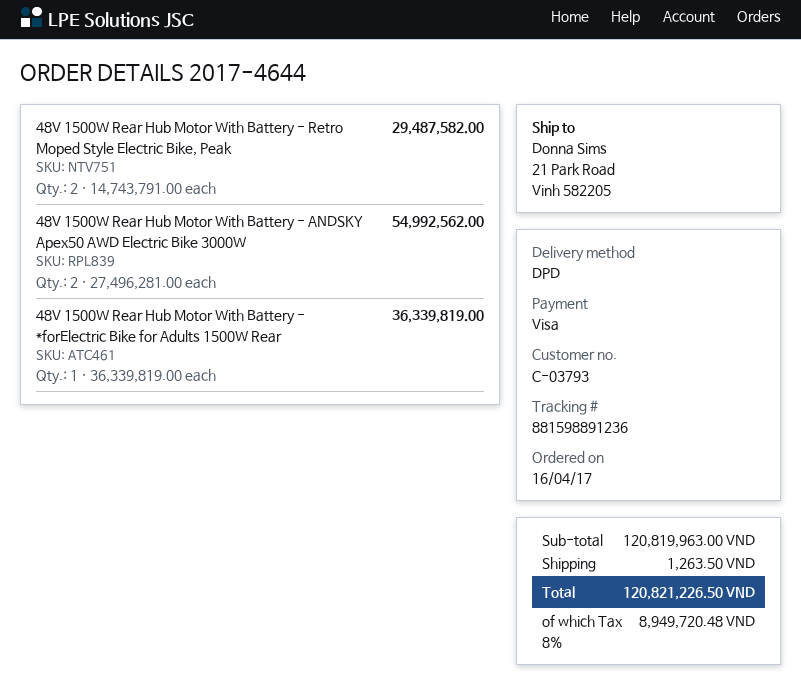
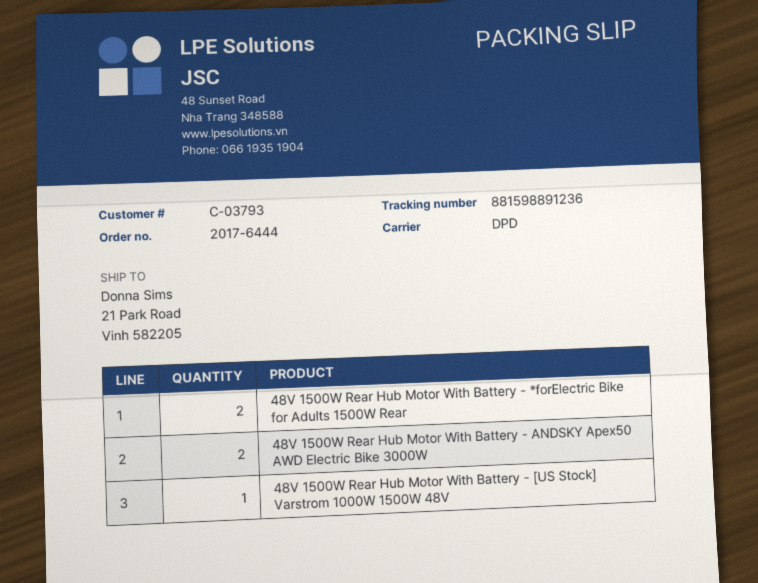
order number: 2017-4644 -> 2017-6444
48V 1500W Rear Hub Motor With Battery - Retro Moped Style Electric Bike, Peak: 2 -> none
48V 1500W Rear Hub Motor With Battery - *forElectric Bike for Adults 1500W Rear: 1 -> 2
48V 1500W Rear Hub Motor With Battery - [US Stock] Varstrom 1000W 1500W 48V: none -> 1

